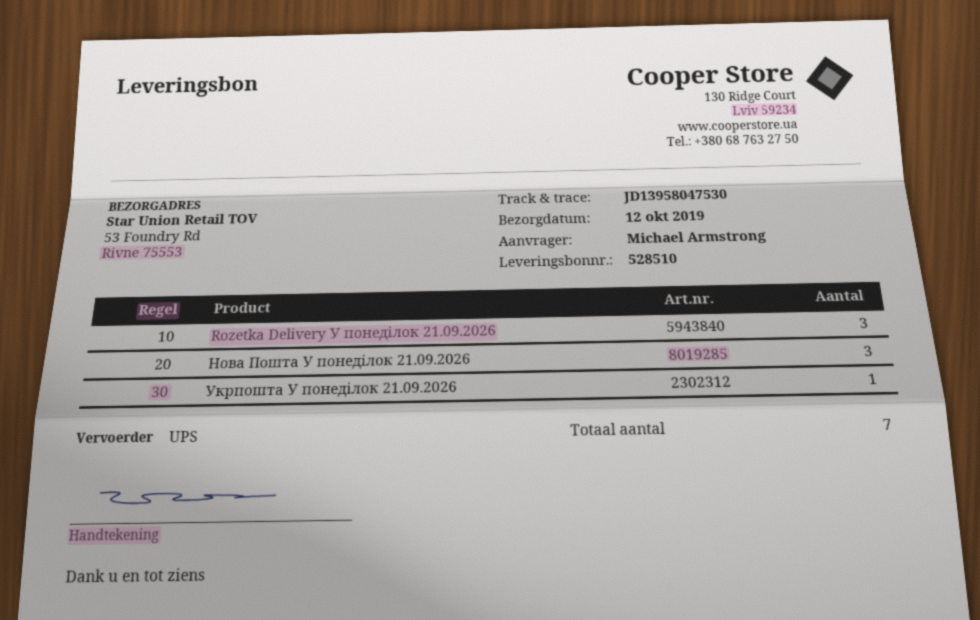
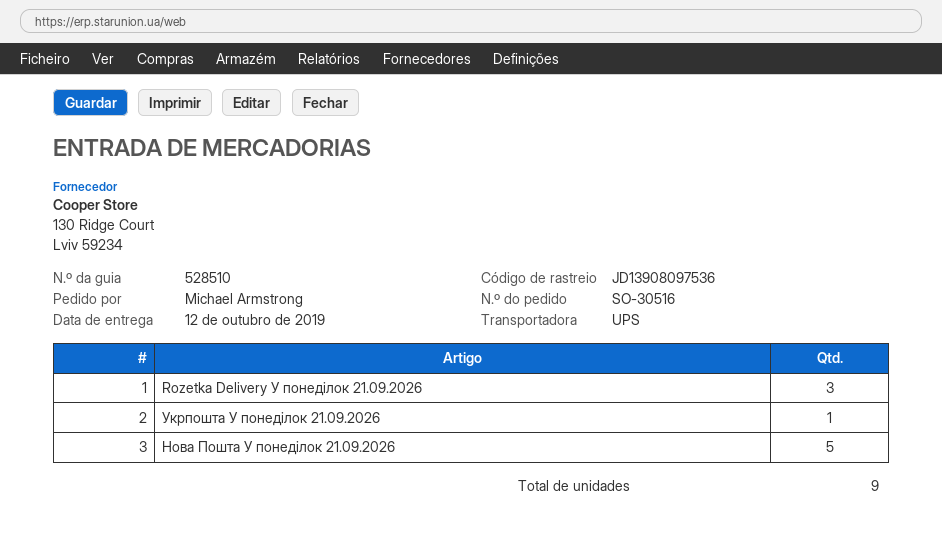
tracking number: JD13958047530 -> JD13908097536
Нова Пошта У понеділок 21.09.2026: 3 -> 5
total quantity: 7 -> 9

